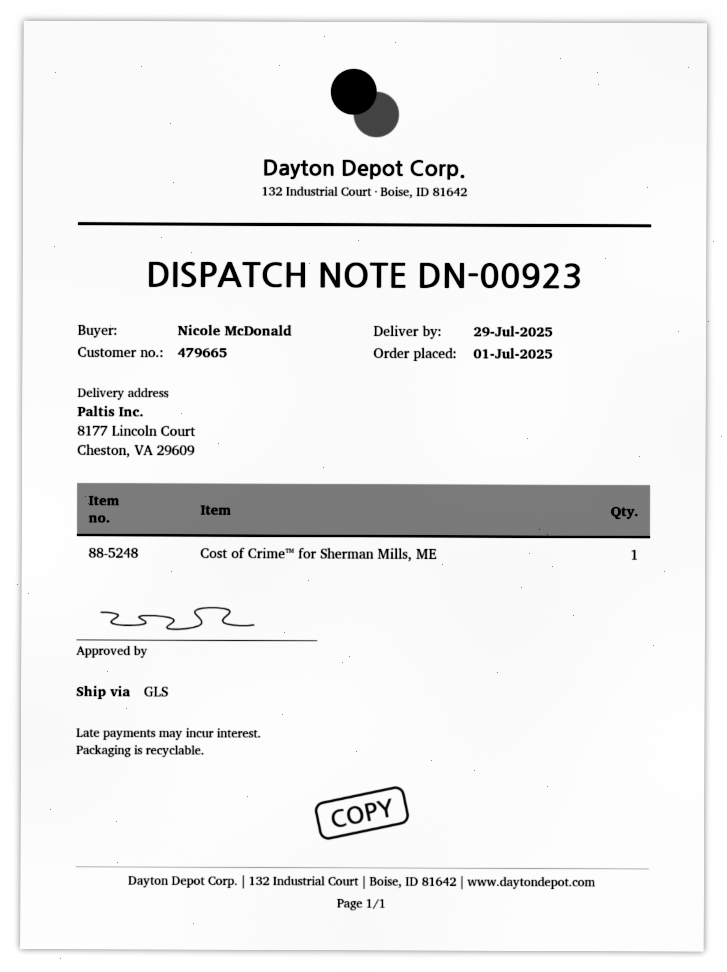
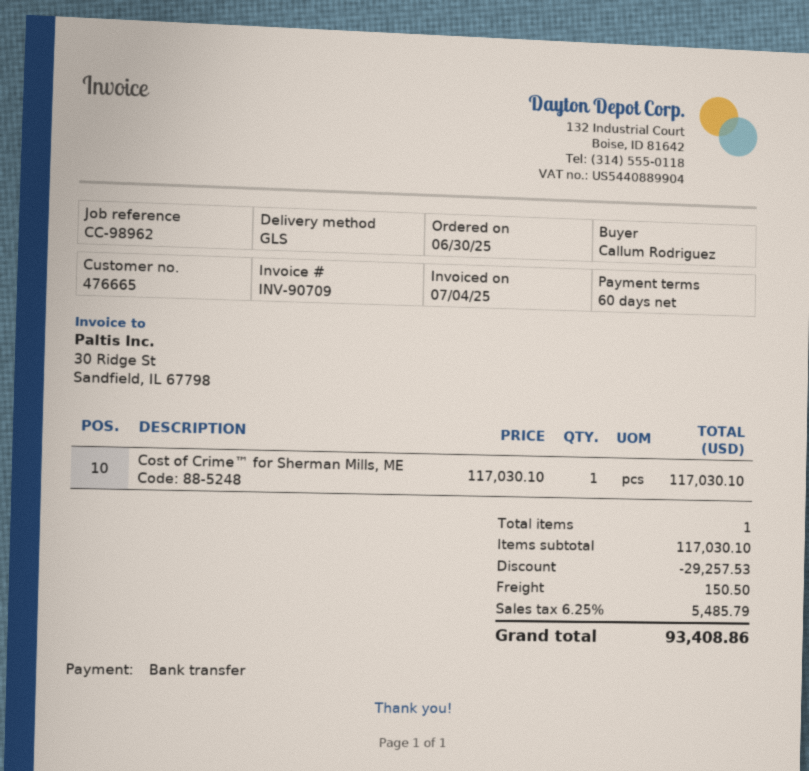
order date: 2025-07-01 -> 2025-06-30
customer number: 479665 -> 476665
ordered by: Nicole McDonald -> Callum Rodriguez

